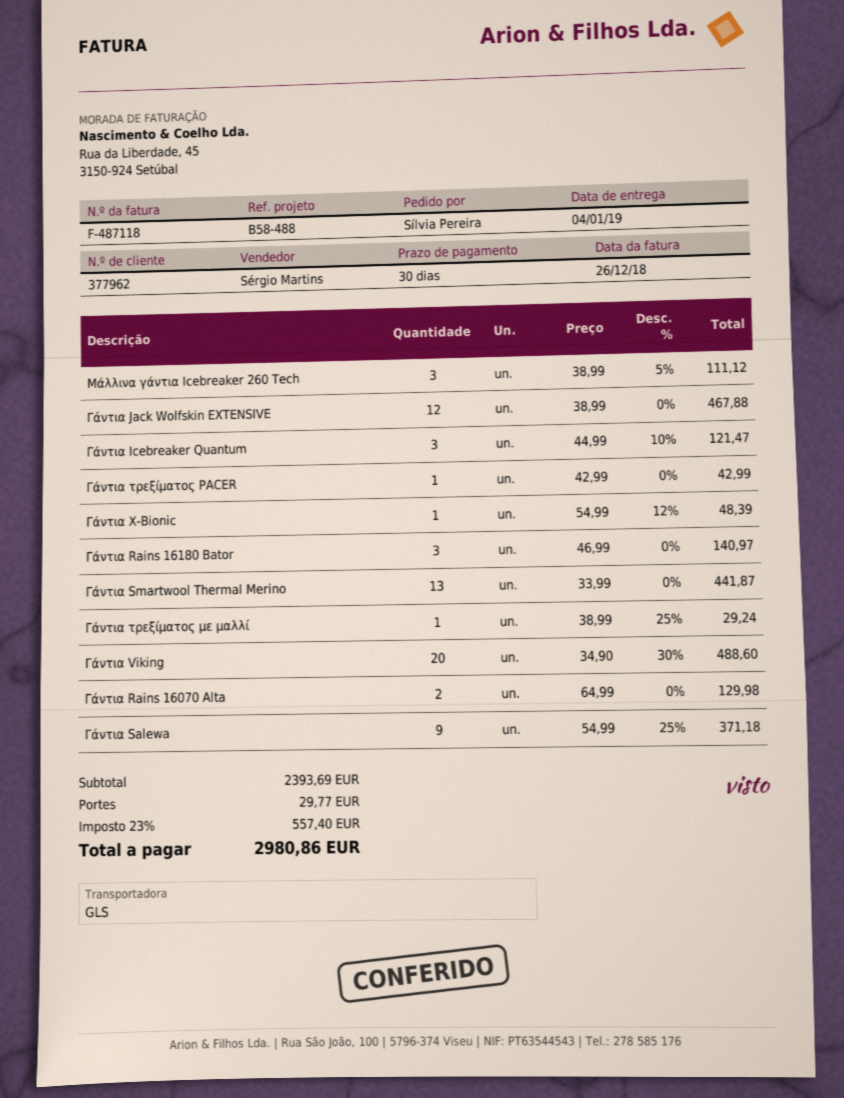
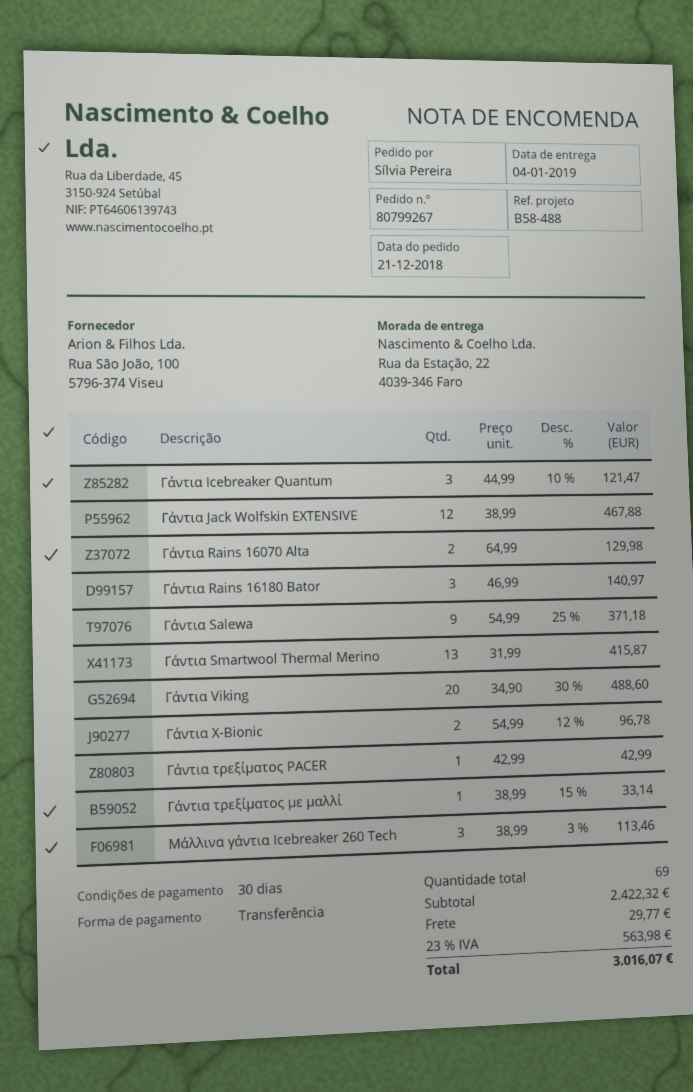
Μάλλινα γάντια Icebreaker 260 Tech: 3 x 38.99 - 5% = 111.12 -> 3 x 38.99 - 3% = 113.46
Γάντια X-Bionic: 1 x 54.99 - 12% = 48.39 -> 2 x 54.99 - 12% = 96.78
Γάντια Smartwool Thermal Merino: 13 x 33.99 = 441.87 -> 13 x 31.99 = 415.87
Γάντια τρεξίματος με μαλλί: 1 x 38.99 - 25% = 29.24 -> 1 x 38.99 - 15% = 33.14
subtotal: 2393.69 -> 2422.32
tax: 23% = 557.40 -> 23% = 563.98
total: 2980.86 -> 3016.07

